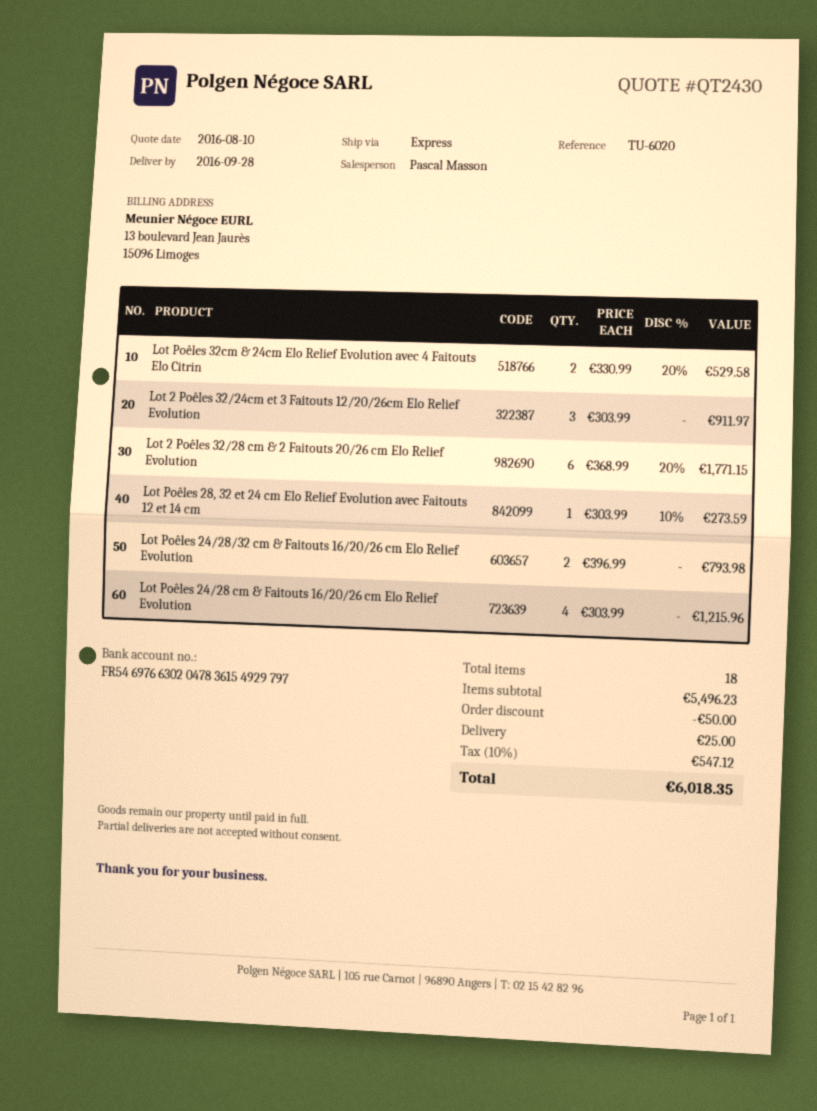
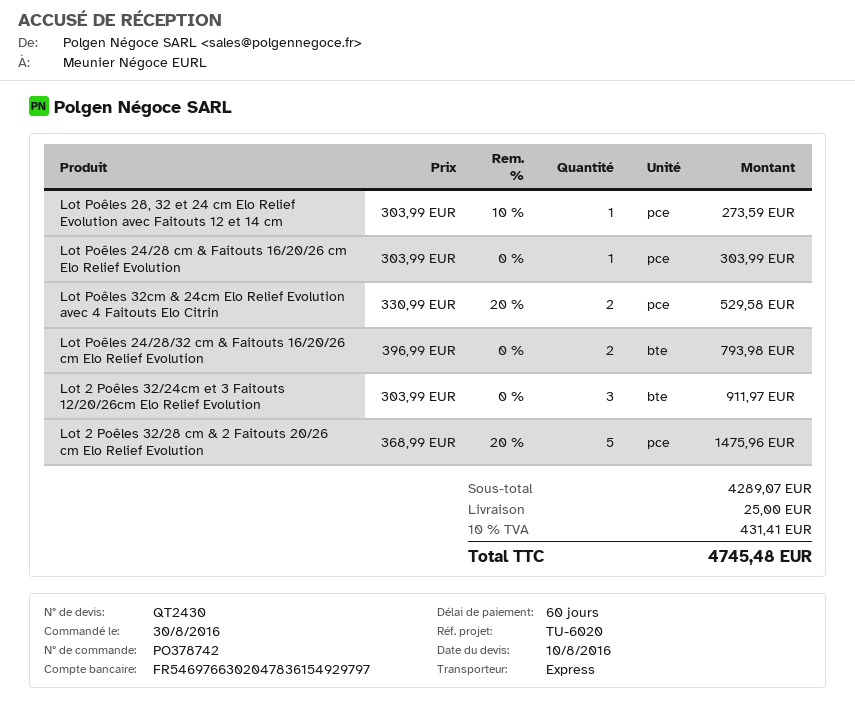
Lot 2 Poêles 32/28 cm & 2 Faitouts 20/26 cm Elo Relief Evolution: 6 x 368.99 - 20% = 1771.15 -> 5 x 368.99 - 20% = 1475.96
Lot Poêles 24/28 cm & Faitouts 16/20/26 cm Elo Relief Evolution: 4 x 303.99 = 1215.96 -> 1 x 303.99 = 303.99
subtotal: 5496.23 -> 4289.07
discount: 50.00 -> none
tax: 10% = 547.12 -> 10% = 431.41
total: 6018.35 -> 4745.48

